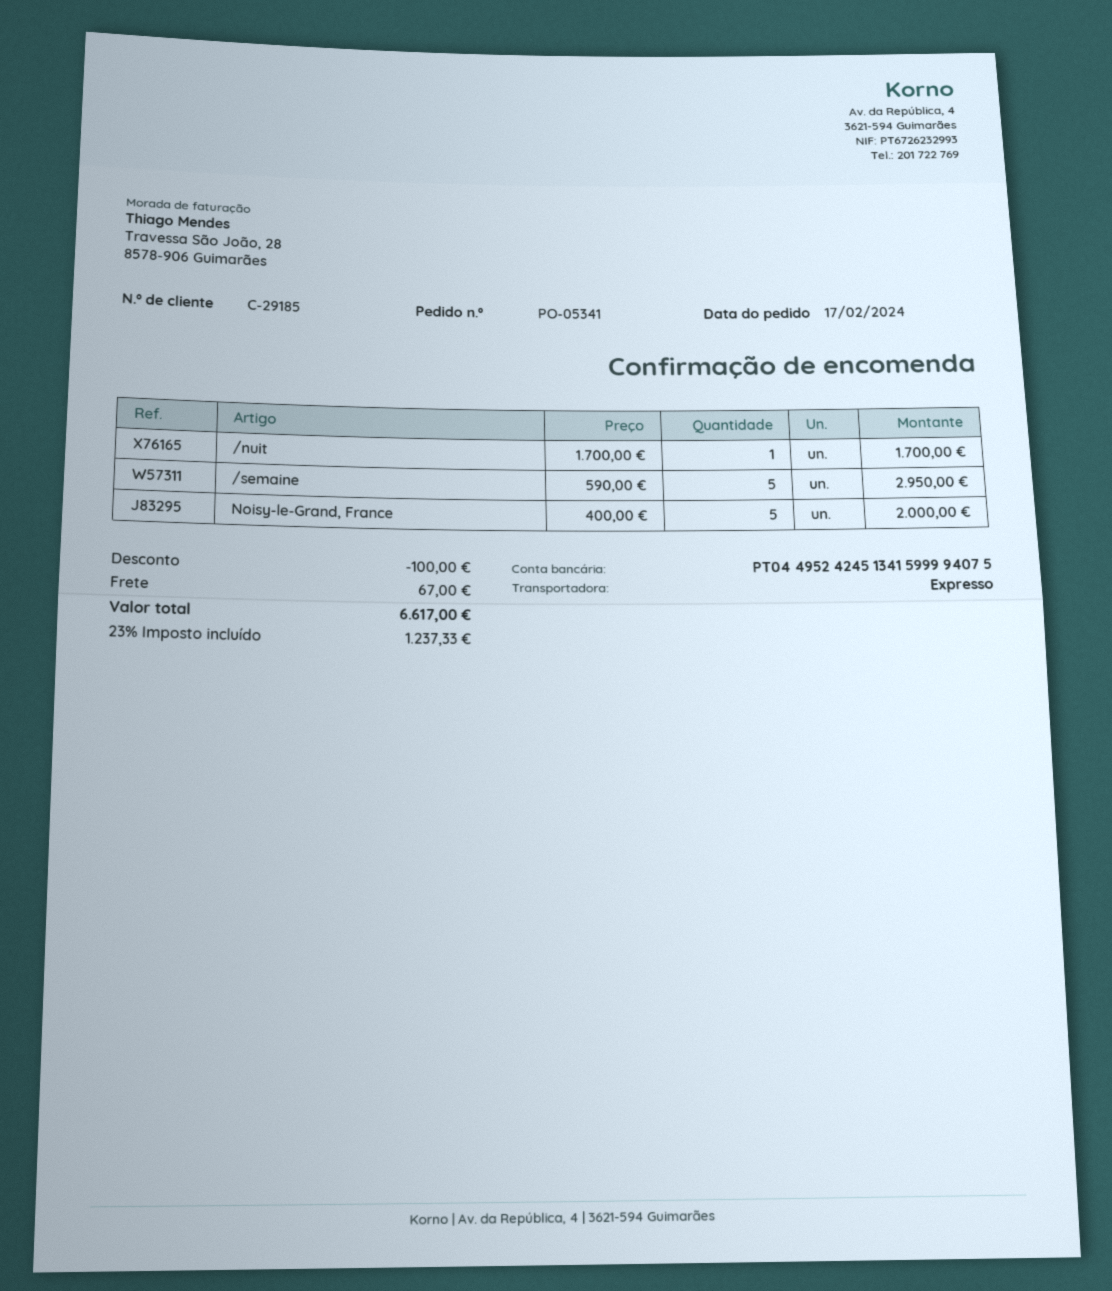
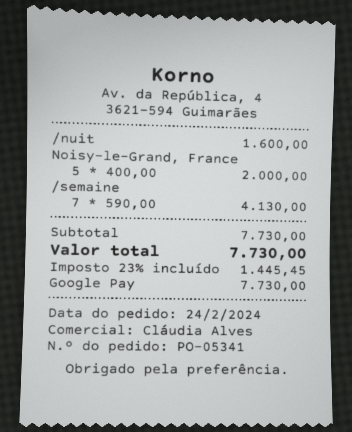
order date: 2024-02-17 -> 2024-02-24
/nuit: 1 x 1700.00 = 1700.00 -> 1 x 1600.00 = 1600.00
/semaine: 5 x 590.00 = 2950.00 -> 7 x 590.00 = 4130.00
discount: 100.00 -> none
shipping: 67.00 -> none
tax: 23% = 1237.33 -> 23% = 1445.45
total: 6617.00 -> 7730.00

